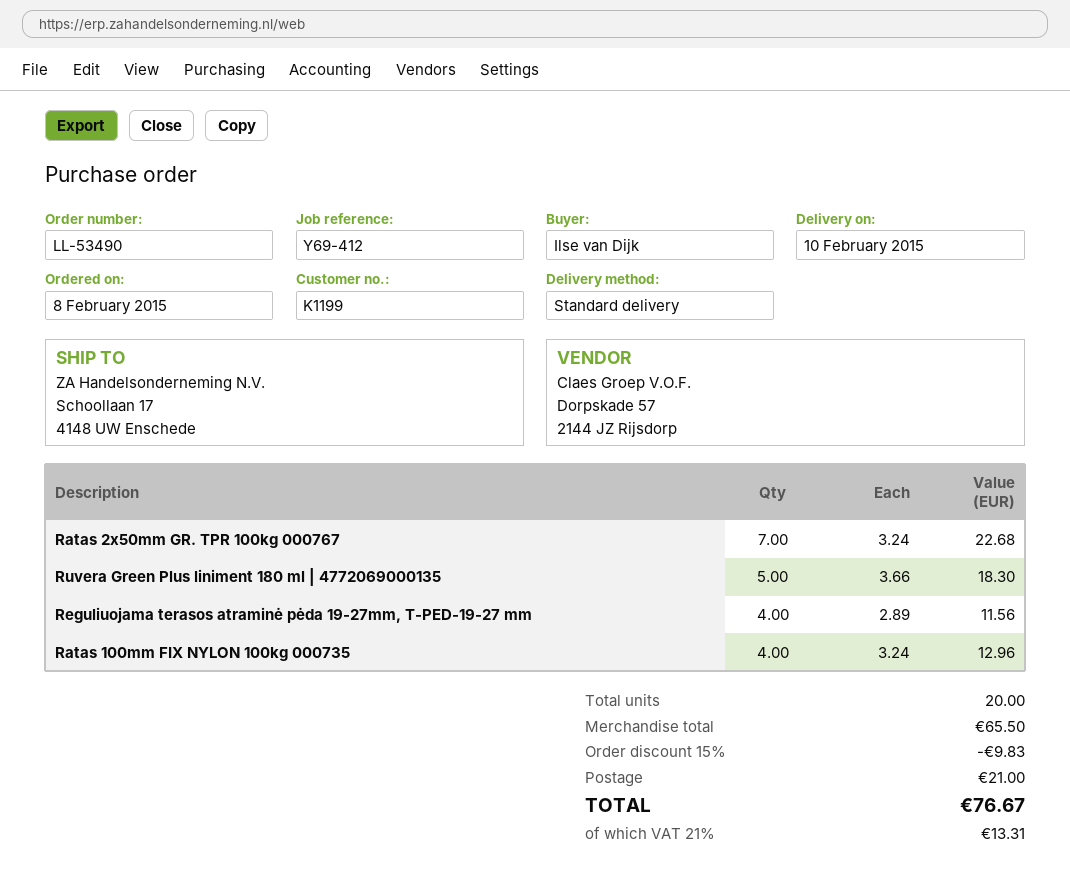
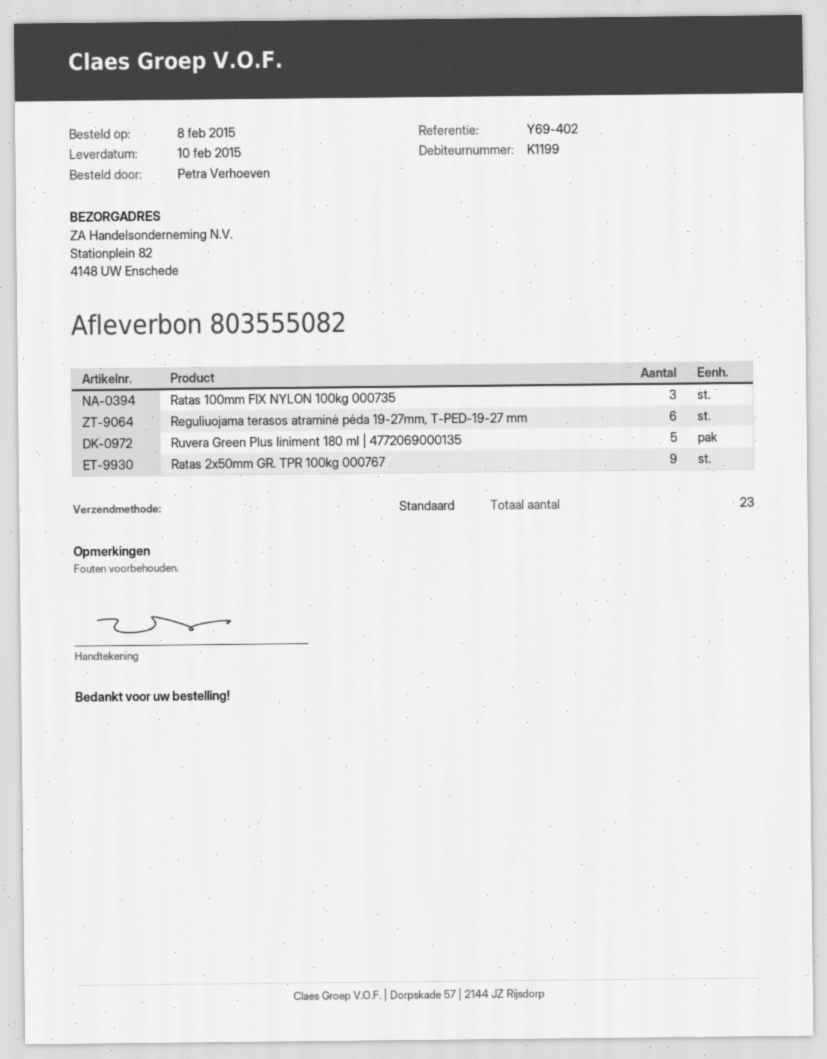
reference: Y69-412 -> Y69-402
ordered by: Ilse van Dijk -> Petra Verhoeven
ship to: Schoollaan 17, 4148 UW Enschede -> Stationplein 82, 4148 UW Enschede
Ratas 2x50mm GR. TPR 100kg 000767: 7 -> 9
Reguliuojama terasos atraminė pėda 19-27mm, T-PED-19-27 mm: 4 -> 6
Ratas 100mm FIX NYLON 100kg 000735: 4 -> 3
total quantity: 20 -> 23

